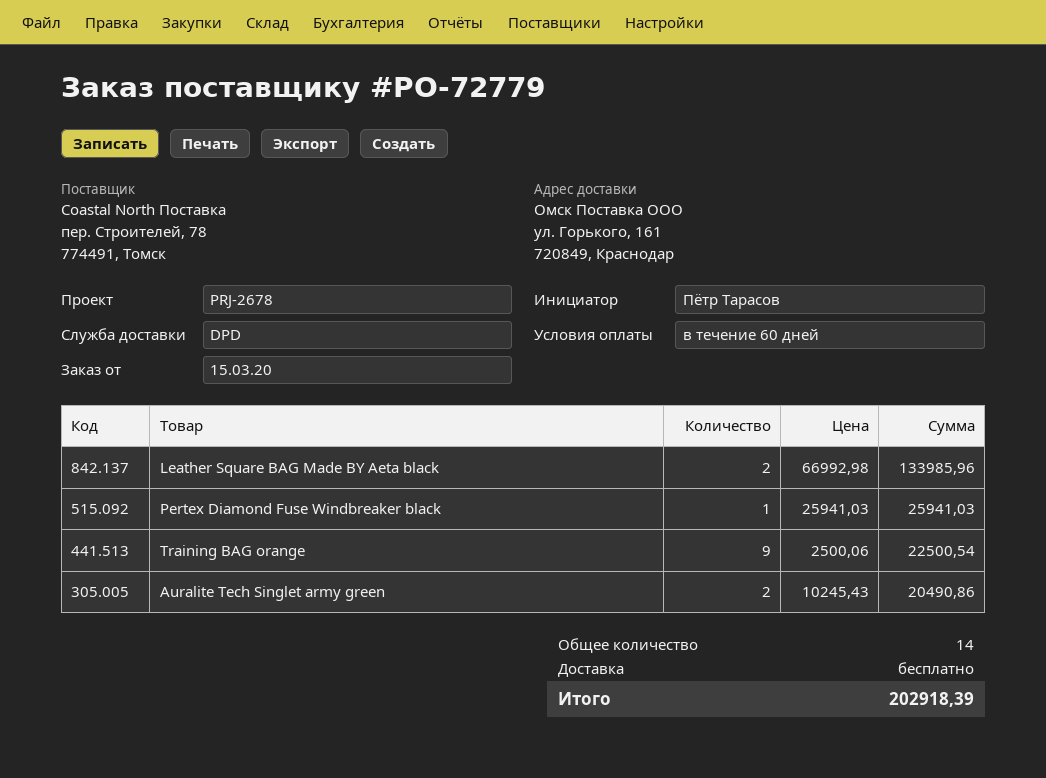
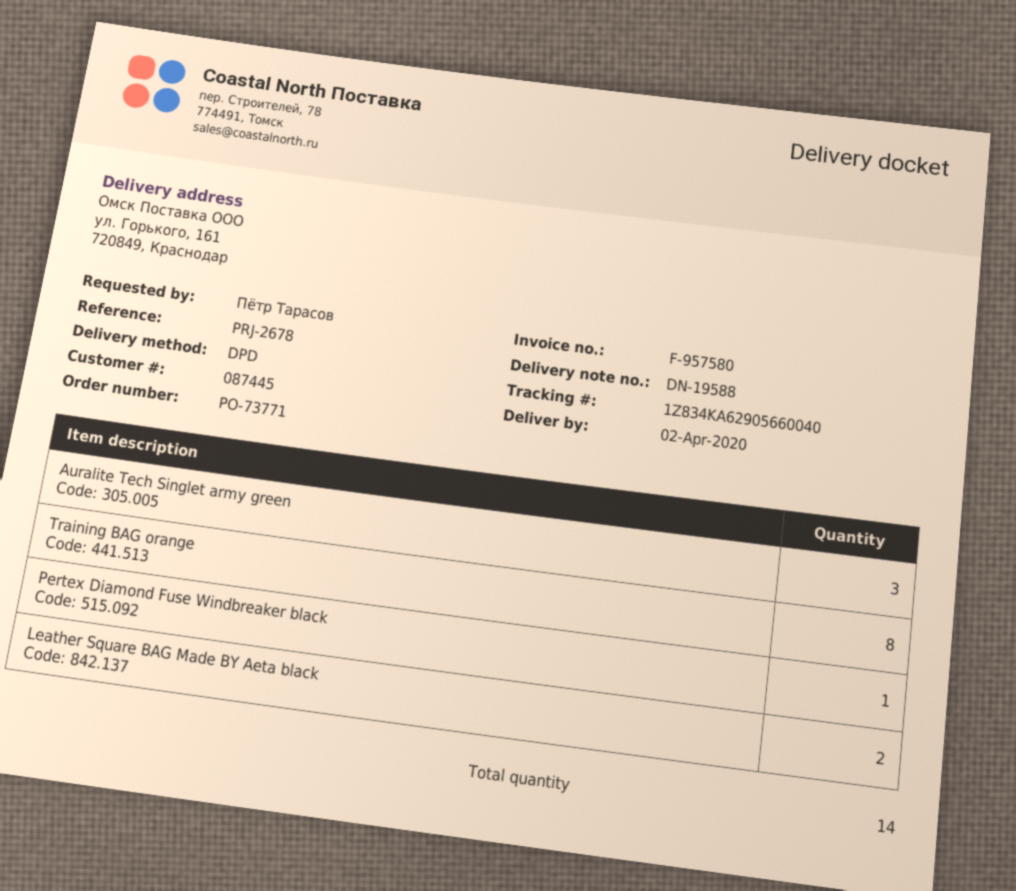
order number: PO-72779 -> PO-73771
Training BAG orange: 9 -> 8
Auralite Tech Singlet army green: 2 -> 3

